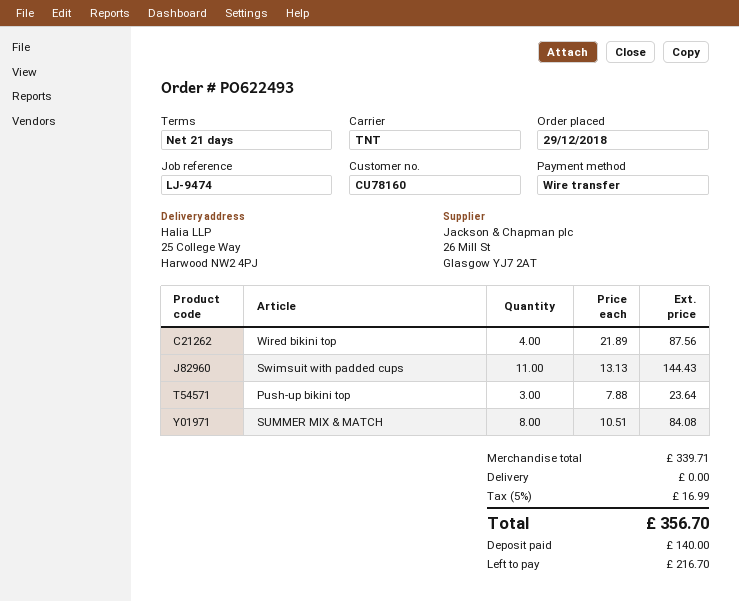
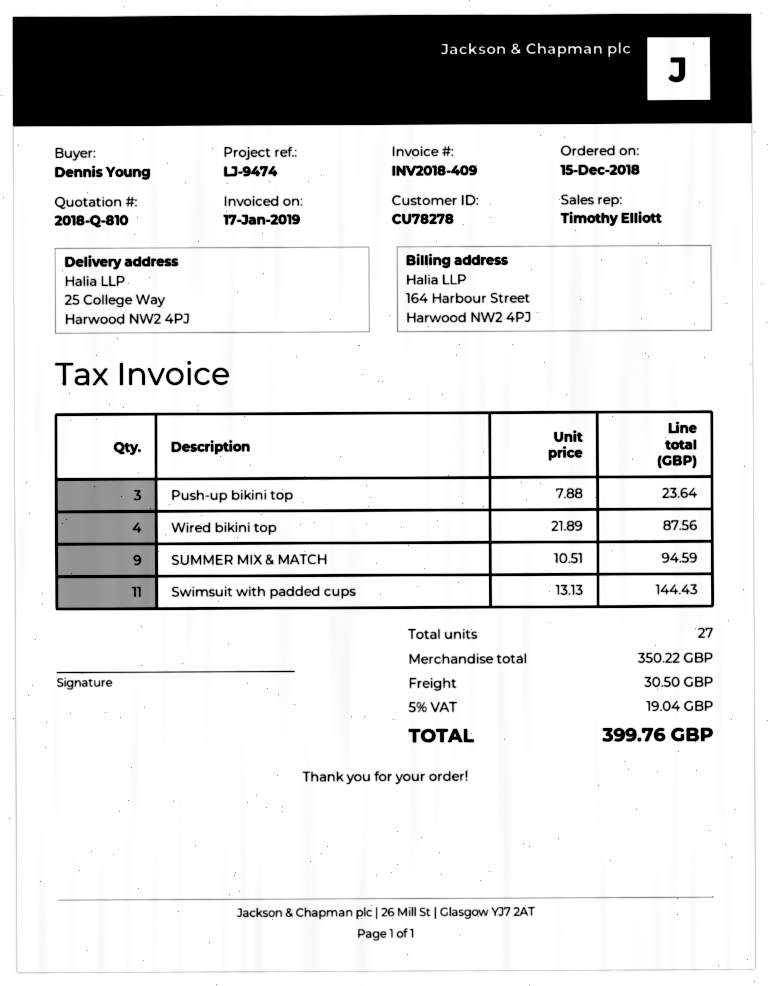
order date: 2018-12-29 -> 2018-12-15
customer number: CU78160 -> CU78278
SUMMER MIX & MATCH: 8 x 10.51 = 84.08 -> 9 x 10.51 = 94.59
subtotal: 339.71 -> 350.22
shipping: 0.00 -> 30.50
tax: 5% = 16.99 -> 5% = 19.04
total: 356.70 -> 399.76

